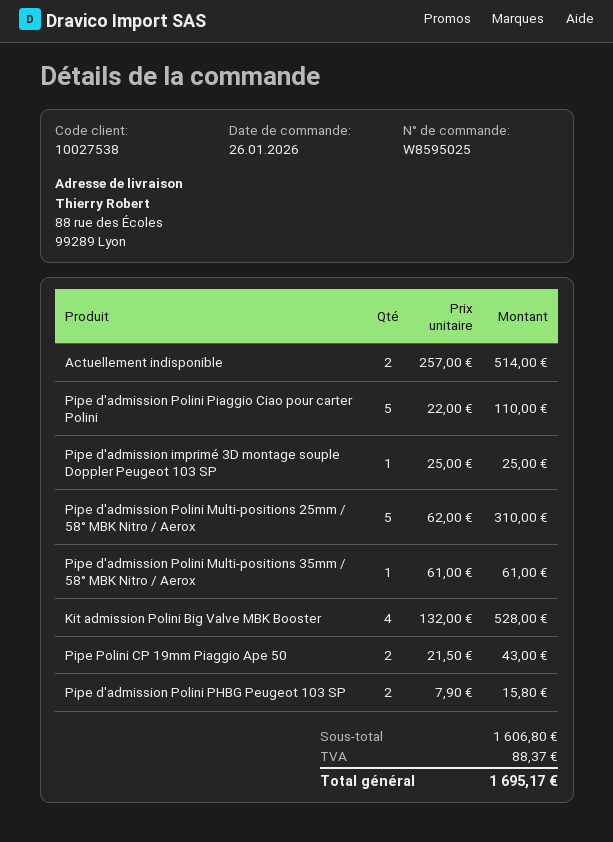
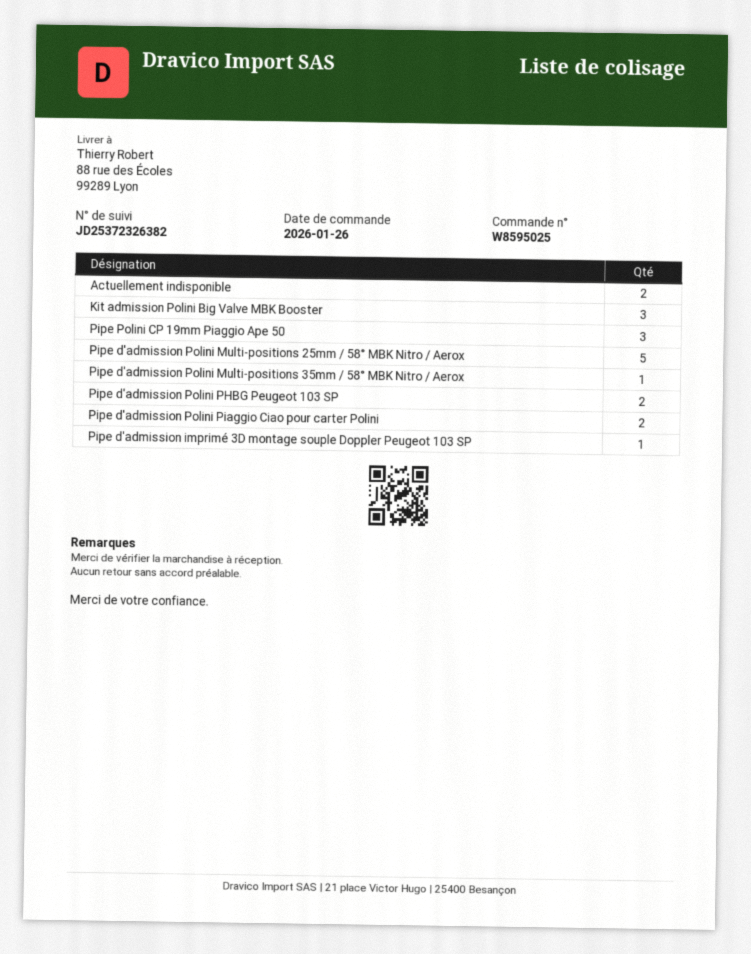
Pipe d'admission Polini Piaggio Ciao pour carter Polini: 5 -> 2
Kit admission Polini Big Valve MBK Booster: 4 -> 3
Pipe Polini CP 19mm Piaggio Ape 50: 2 -> 3

